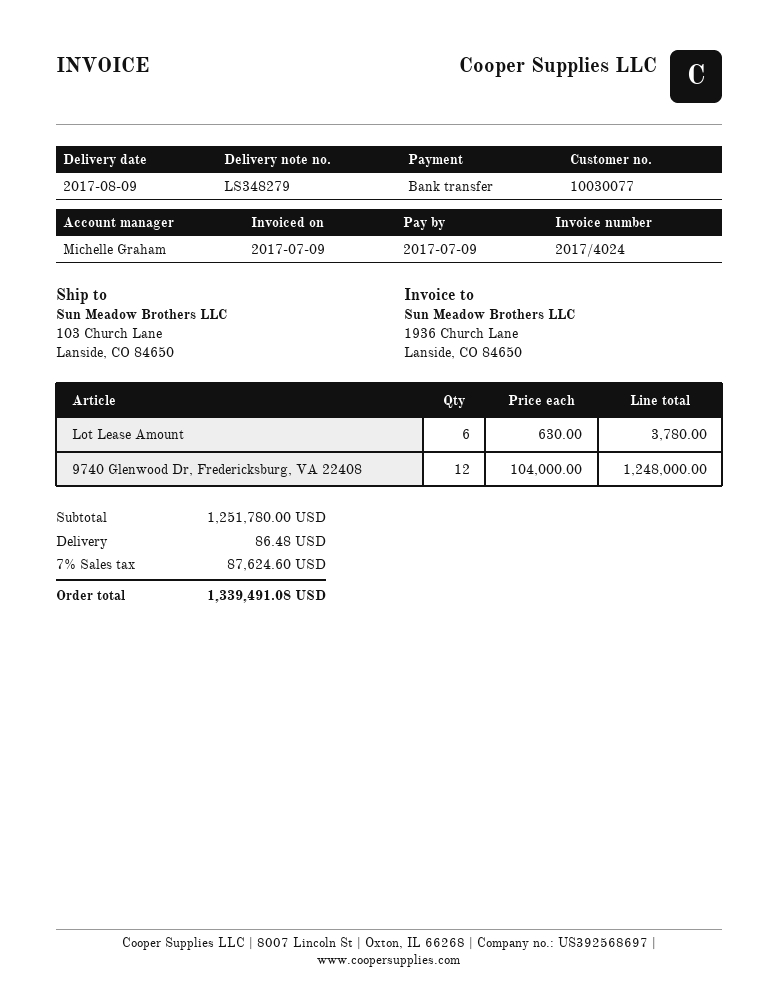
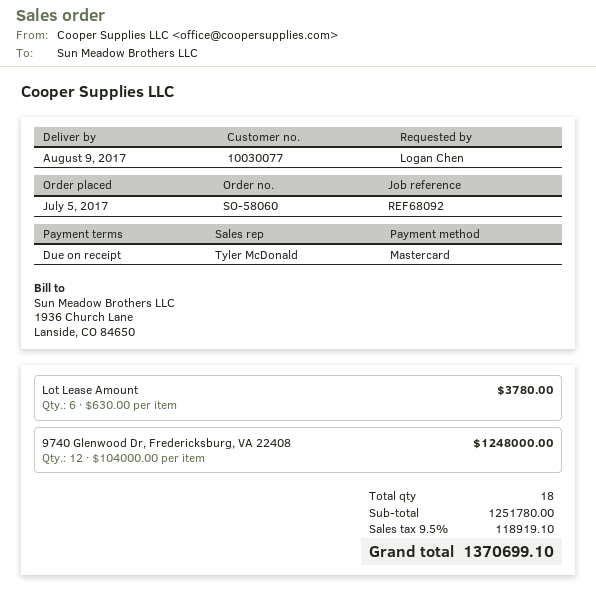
sales rep: Michelle Graham -> Tyler McDonald
payment method: bank transfer -> Mastercard
shipping: 86.48 -> none
tax: 7% = 87624.60 -> 9.5% = 118919.10
total: 1339491.08 -> 1370699.10

